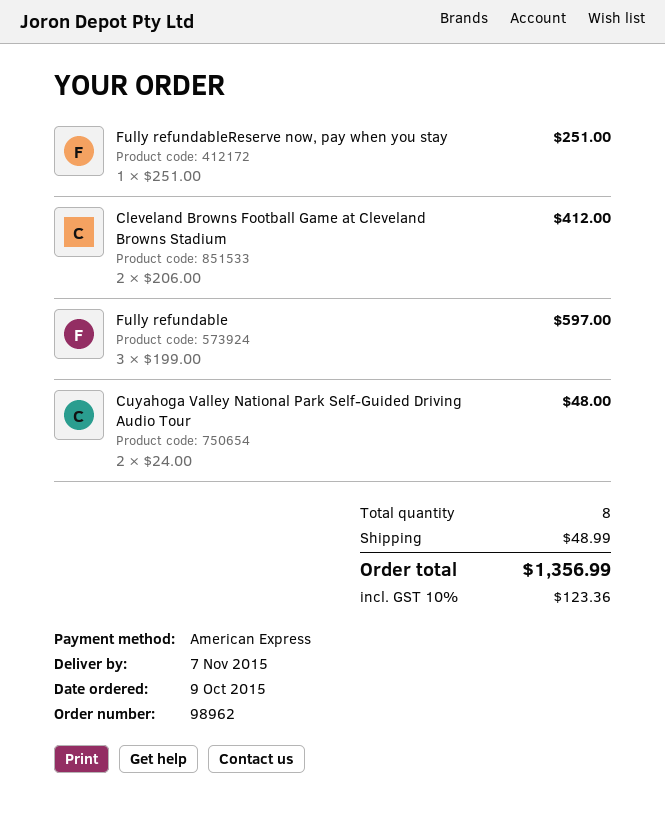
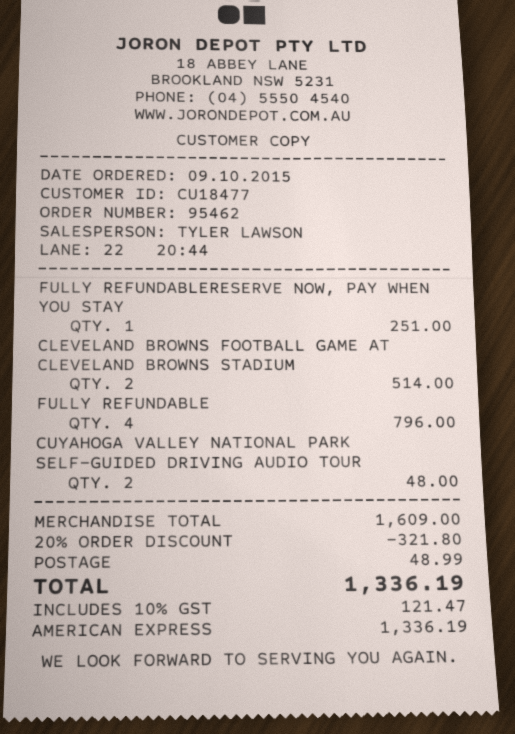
order number: 98962 -> 95462
Cleveland Browns Football Game at Cleveland Browns Stadium: 2 for 412.00 -> 2 for 514.00
Fully refundable: 3 for 597.00 -> 4 for 796.00
discount: none -> 20% = 321.80
tax: 10% = 123.36 -> 10% = 121.47
total: 1356.99 -> 1336.19

